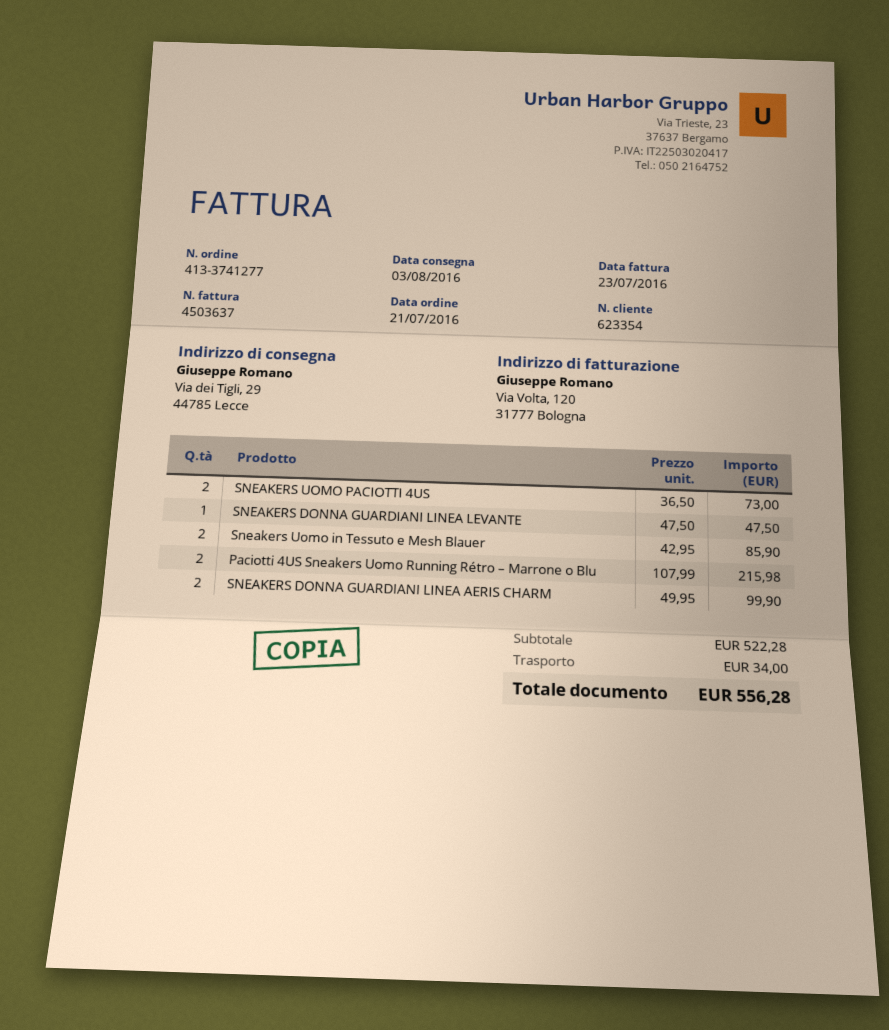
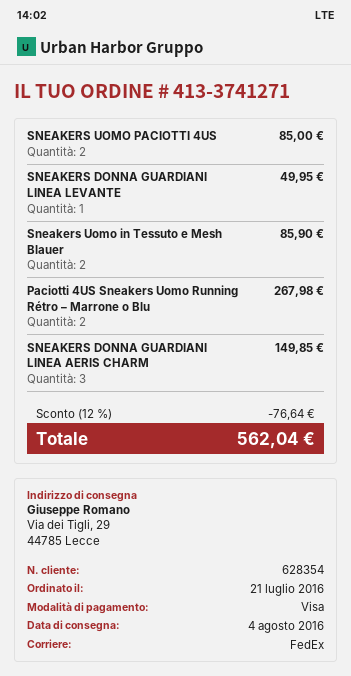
order number: 413-3741277 -> 413-3741271
delivery date: 2016-08-03 -> 2016-08-04
customer number: 623354 -> 628354
SNEAKERS UOMO PACIOTTI 4US: 2 for 73.00 -> 2 for 85.00
SNEAKERS DONNA GUARDIANI LINEA LEVANTE: 1 for 47.50 -> 1 for 49.95
Paciotti 4US Sneakers Uomo Running Rétro – Marrone o Blu: 2 for 215.98 -> 2 for 267.98
SNEAKERS DONNA GUARDIANI LINEA AERIS CHARM: 2 for 99.90 -> 3 for 149.85
discount: none -> 12% = 76.64
shipping: 34.00 -> none
total: 556.28 -> 562.04

